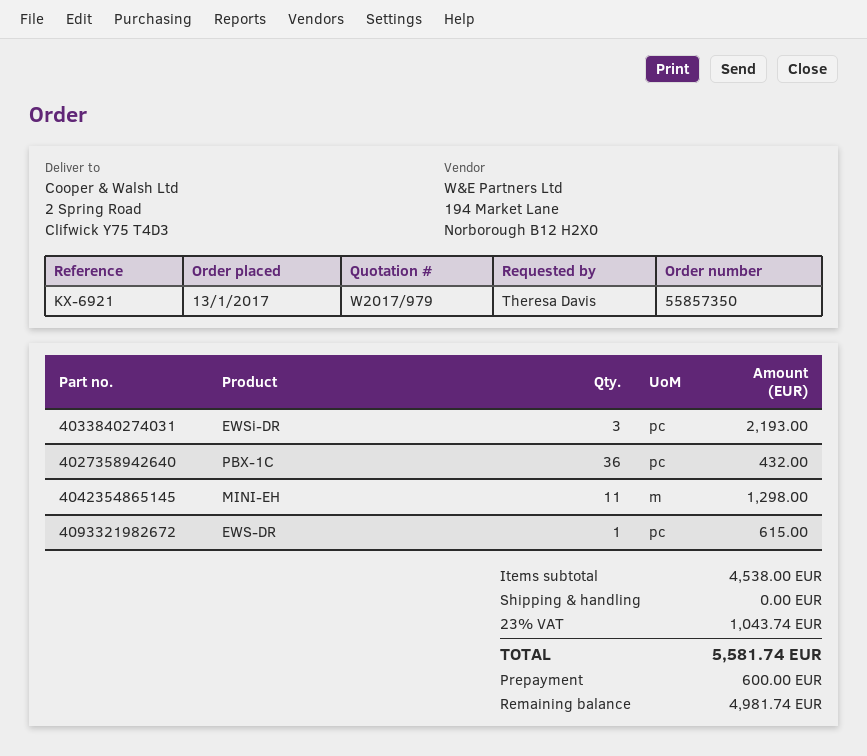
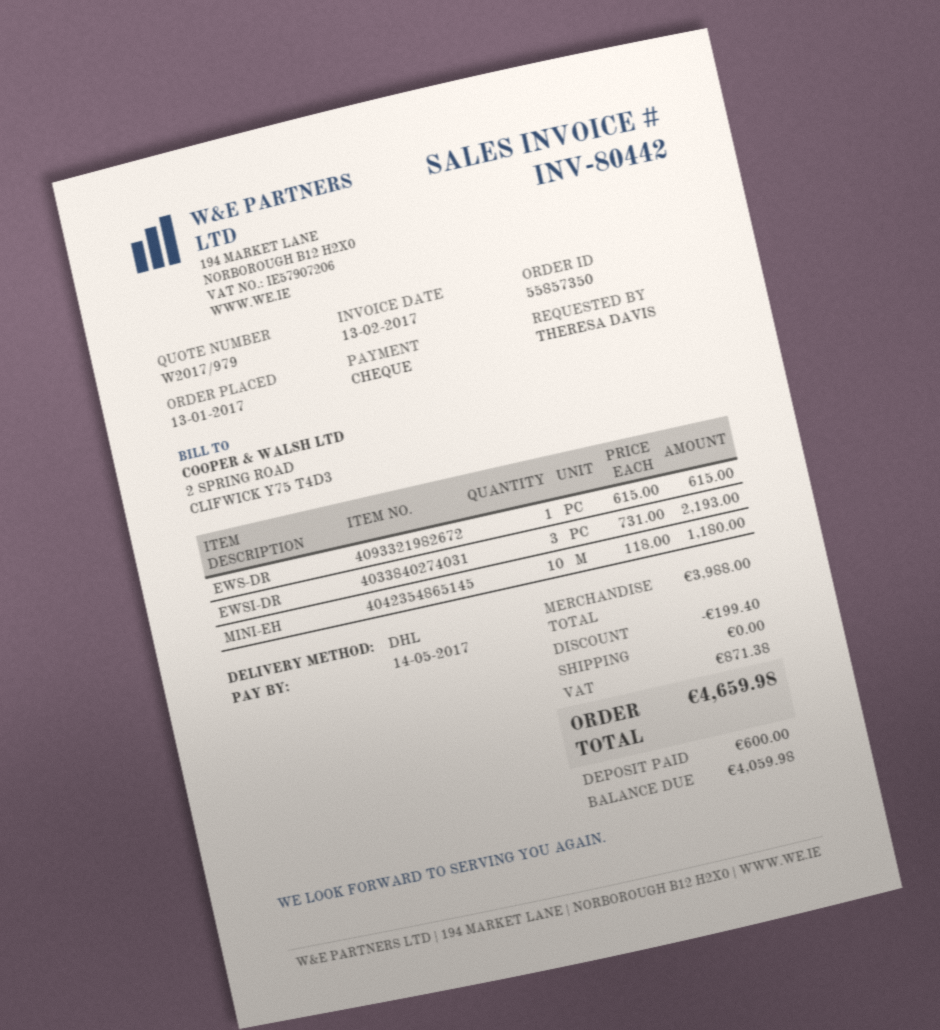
PBX-1C: 36 for 432.00 -> none
MINI-EH: 11 for 1298.00 -> 10 for 1180.00
subtotal: 4538.00 -> 3988.00
discount: none -> 199.40
tax: 1043.74 -> 871.38
total: 5581.74 -> 4659.98
balance: 4981.74 -> 4059.98

